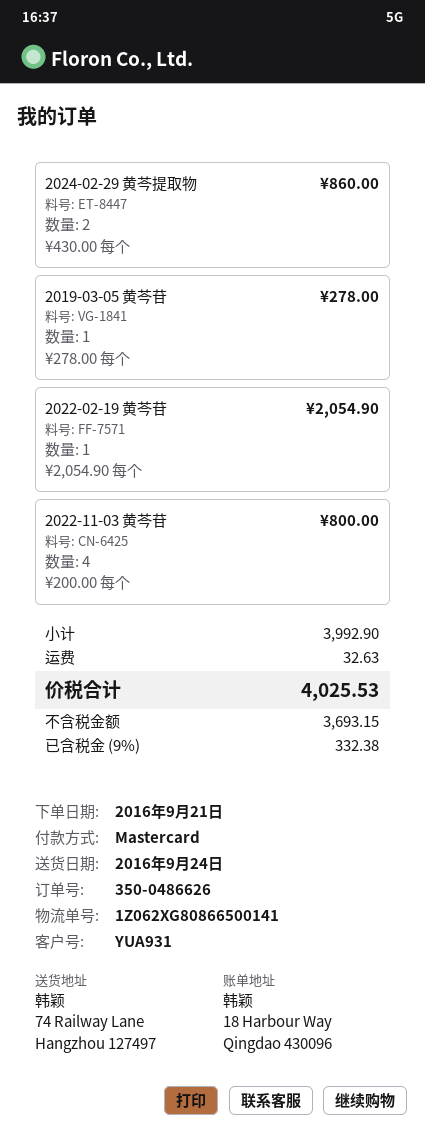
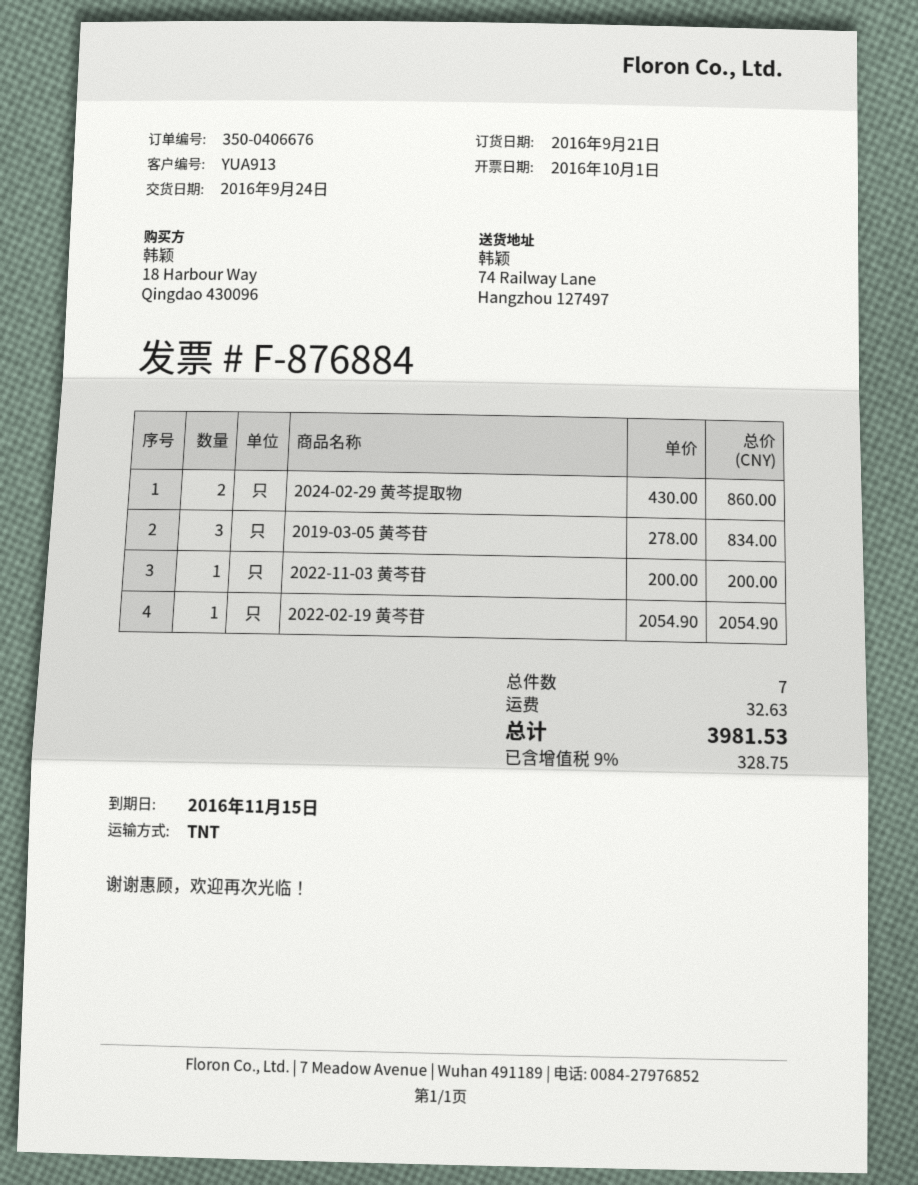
order number: 350-0486626 -> 350-0406676
customer number: YUA931 -> YUA913
2019-03-05 黄芩苷: 1 x 278.00 = 278.00 -> 3 x 278.00 = 834.00
2022-11-03 黄芩苷: 4 x 200.00 = 800.00 -> 1 x 200.00 = 200.00
tax: 9% = 332.38 -> 9% = 328.75
total: 4025.53 -> 3981.53

